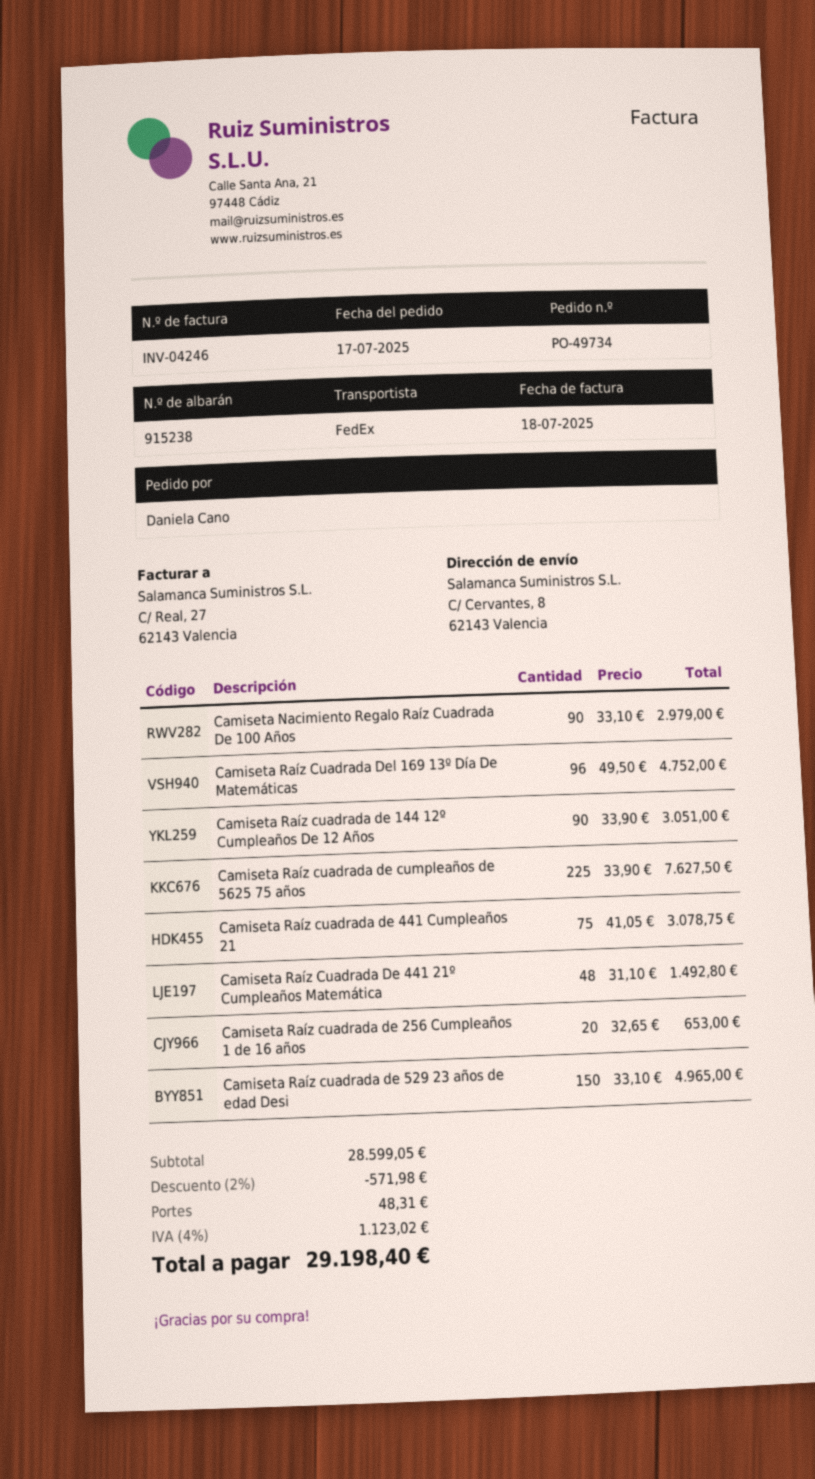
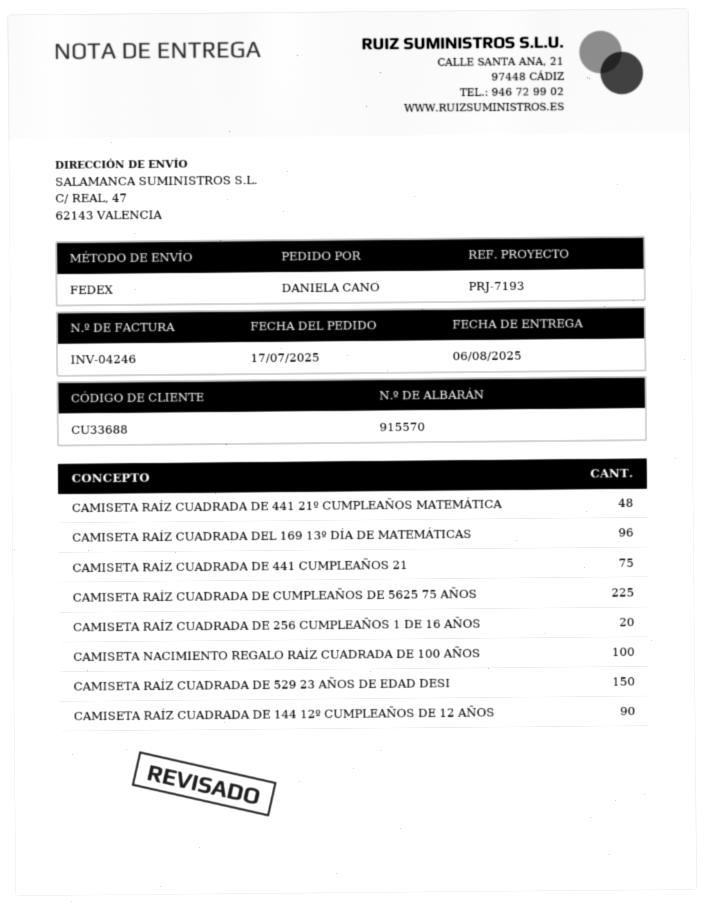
delivery note number: 915238 -> 915570
ship to: C/ Cervantes, 8, 62143 Valencia -> C/ REAL, 47, 62143 VALENCIA
Camiseta Nacimiento Regalo Raíz Cuadrada De 100 Años: 90 -> 100

